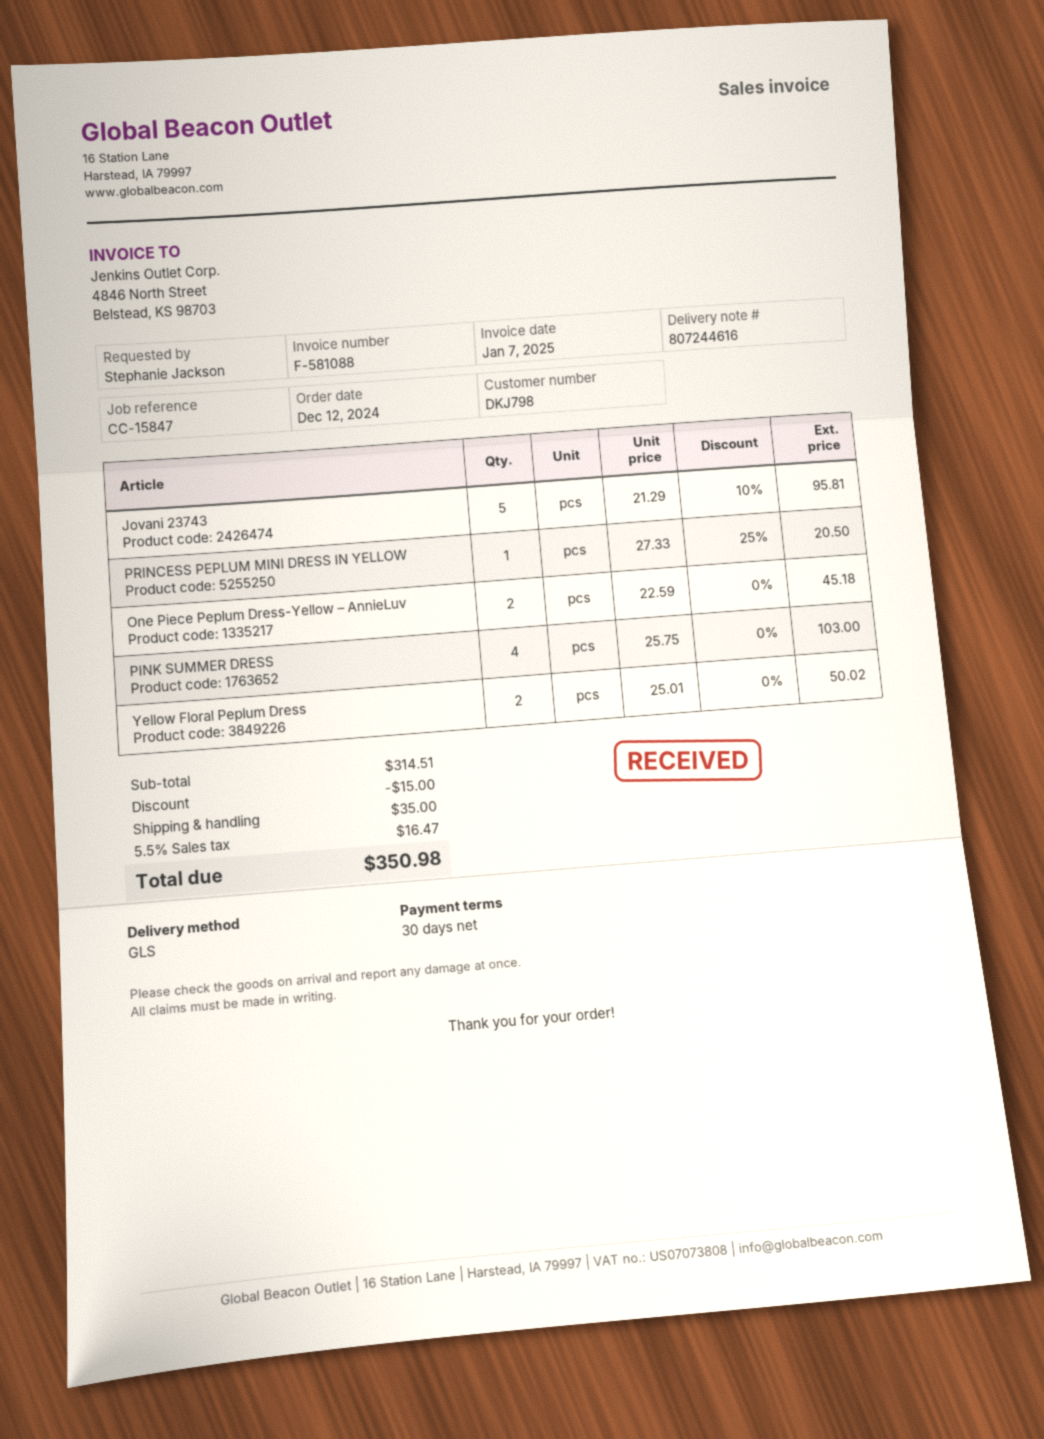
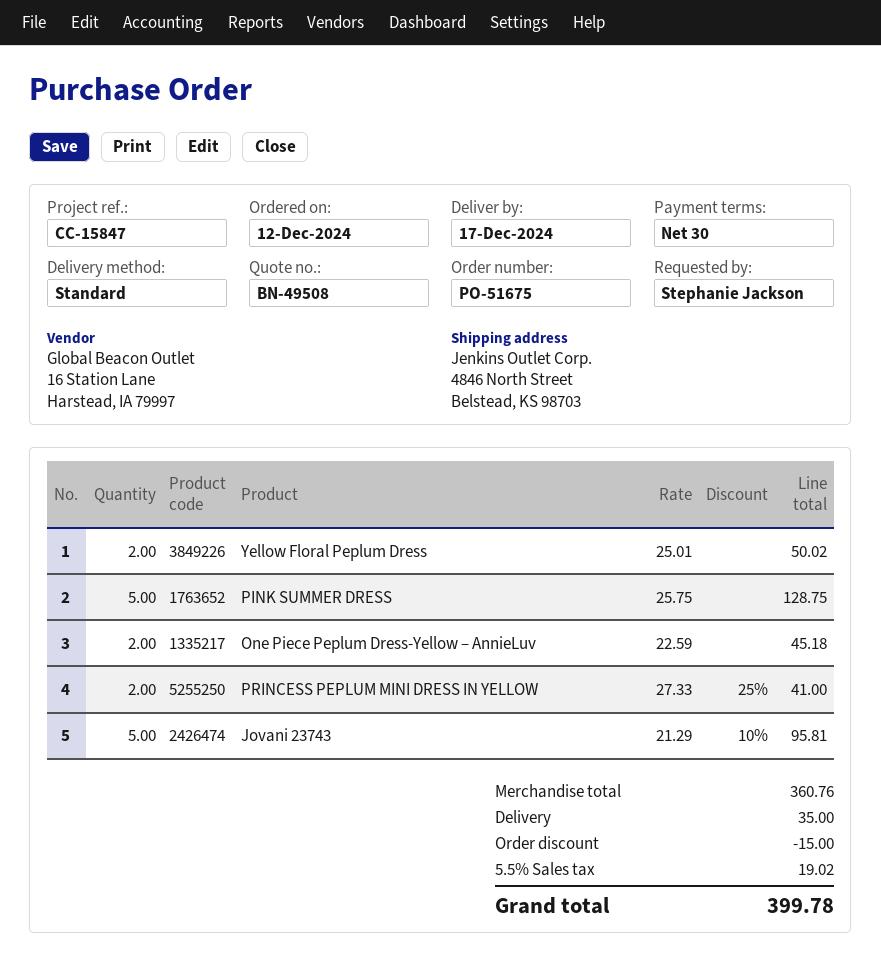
shipping method: GLS -> standard
PRINCESS PEPLUM MINI DRESS IN YELLOW: 1 x 27.33 - 25% = 20.50 -> 2 x 27.33 - 25% = 41.00
PINK SUMMER DRESS: 4 x 25.75 = 103.00 -> 5 x 25.75 = 128.75
subtotal: 314.51 -> 360.76
tax: 5.5% = 16.47 -> 5.5% = 19.02
total: 350.98 -> 399.78

